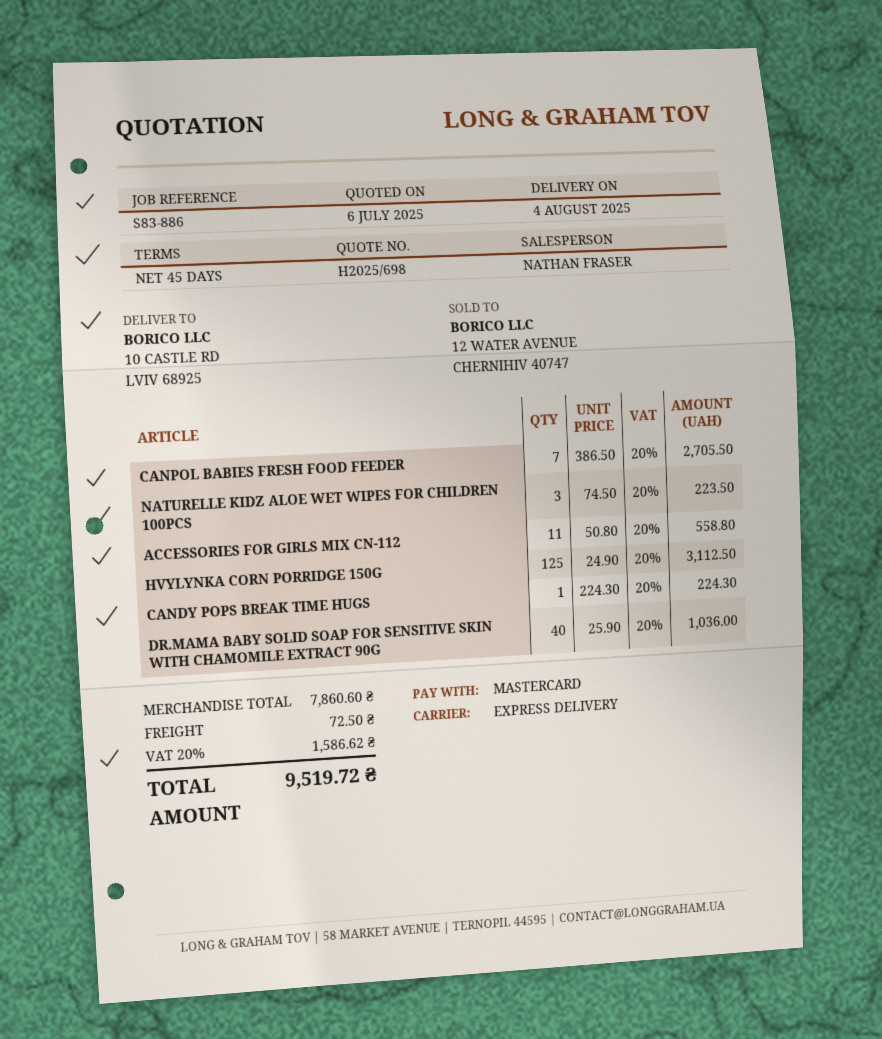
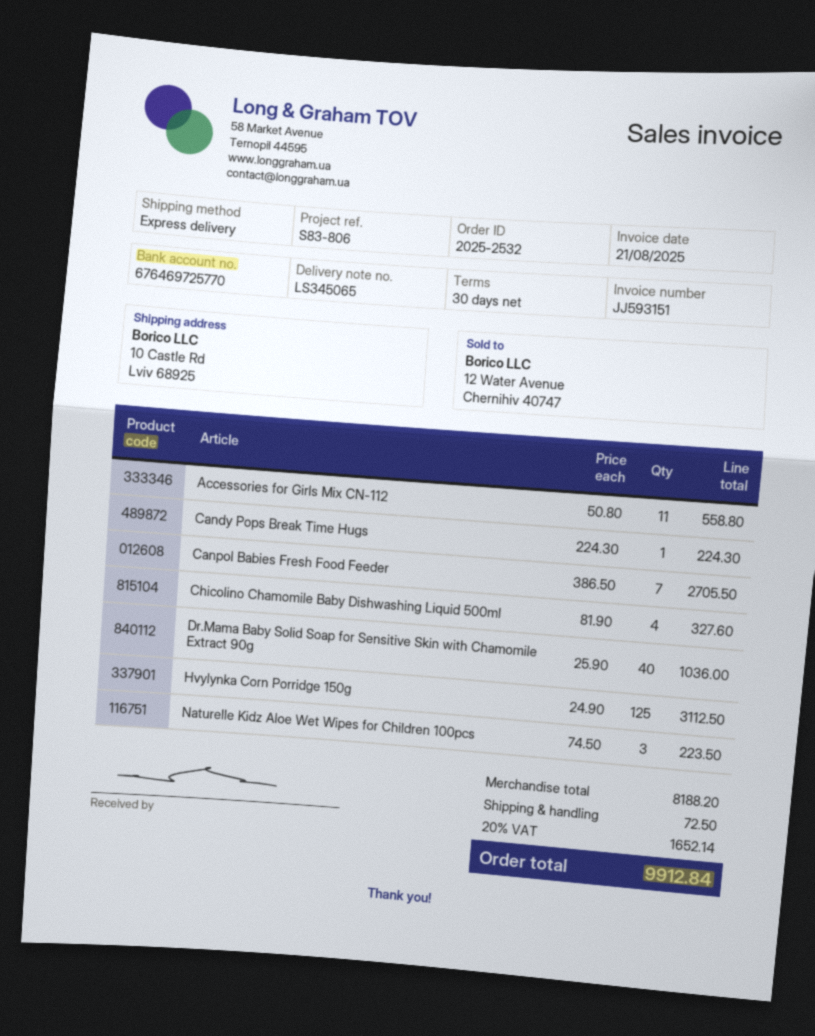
payment terms: 45 days -> 30 days
reference: S83-886 -> S83-806
Chicolino Chamomile Baby Dishwashing Liquid 500ml: none -> 4 x 81.90 = 327.60
subtotal: 7860.60 -> 8188.20
tax: 20% = 1586.62 -> 20% = 1652.14
total: 9519.72 -> 9912.84

